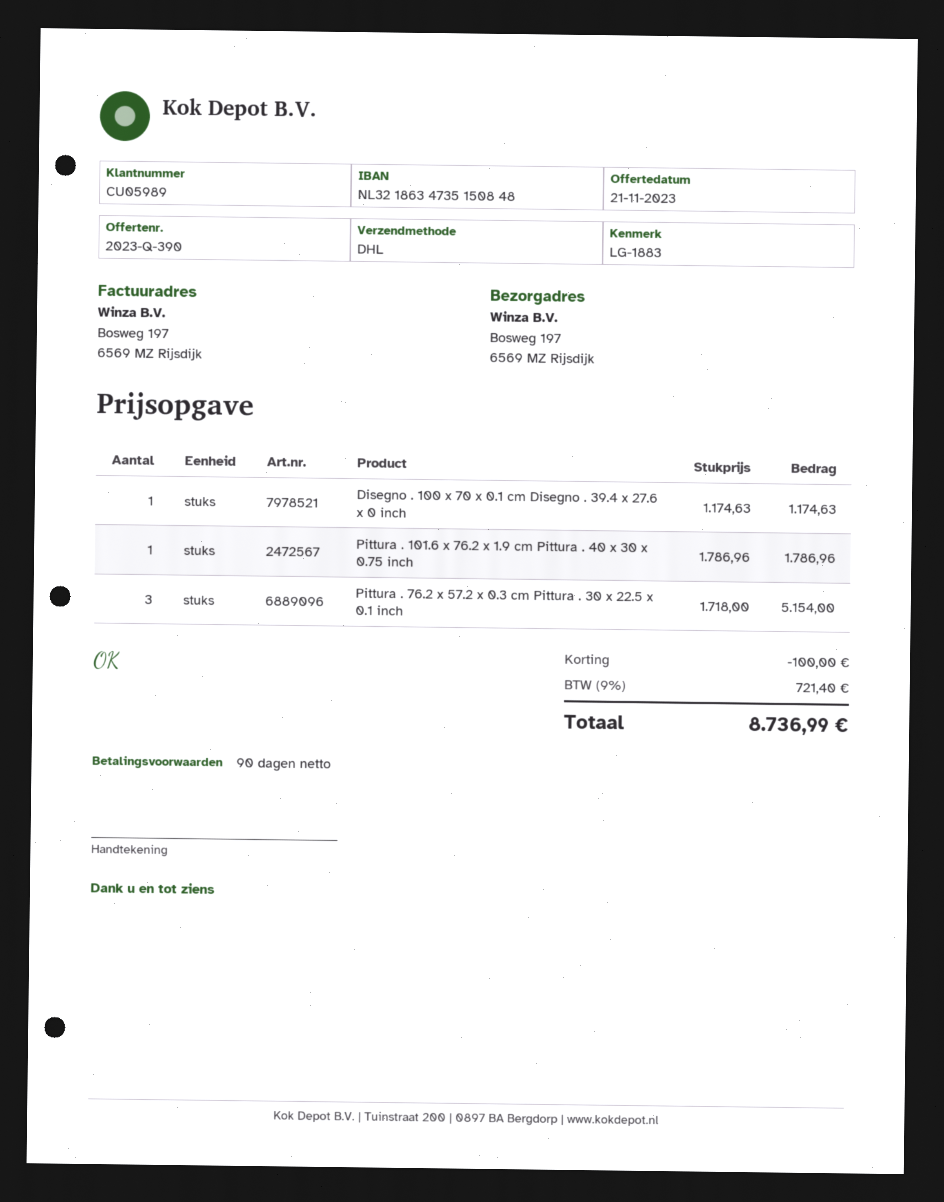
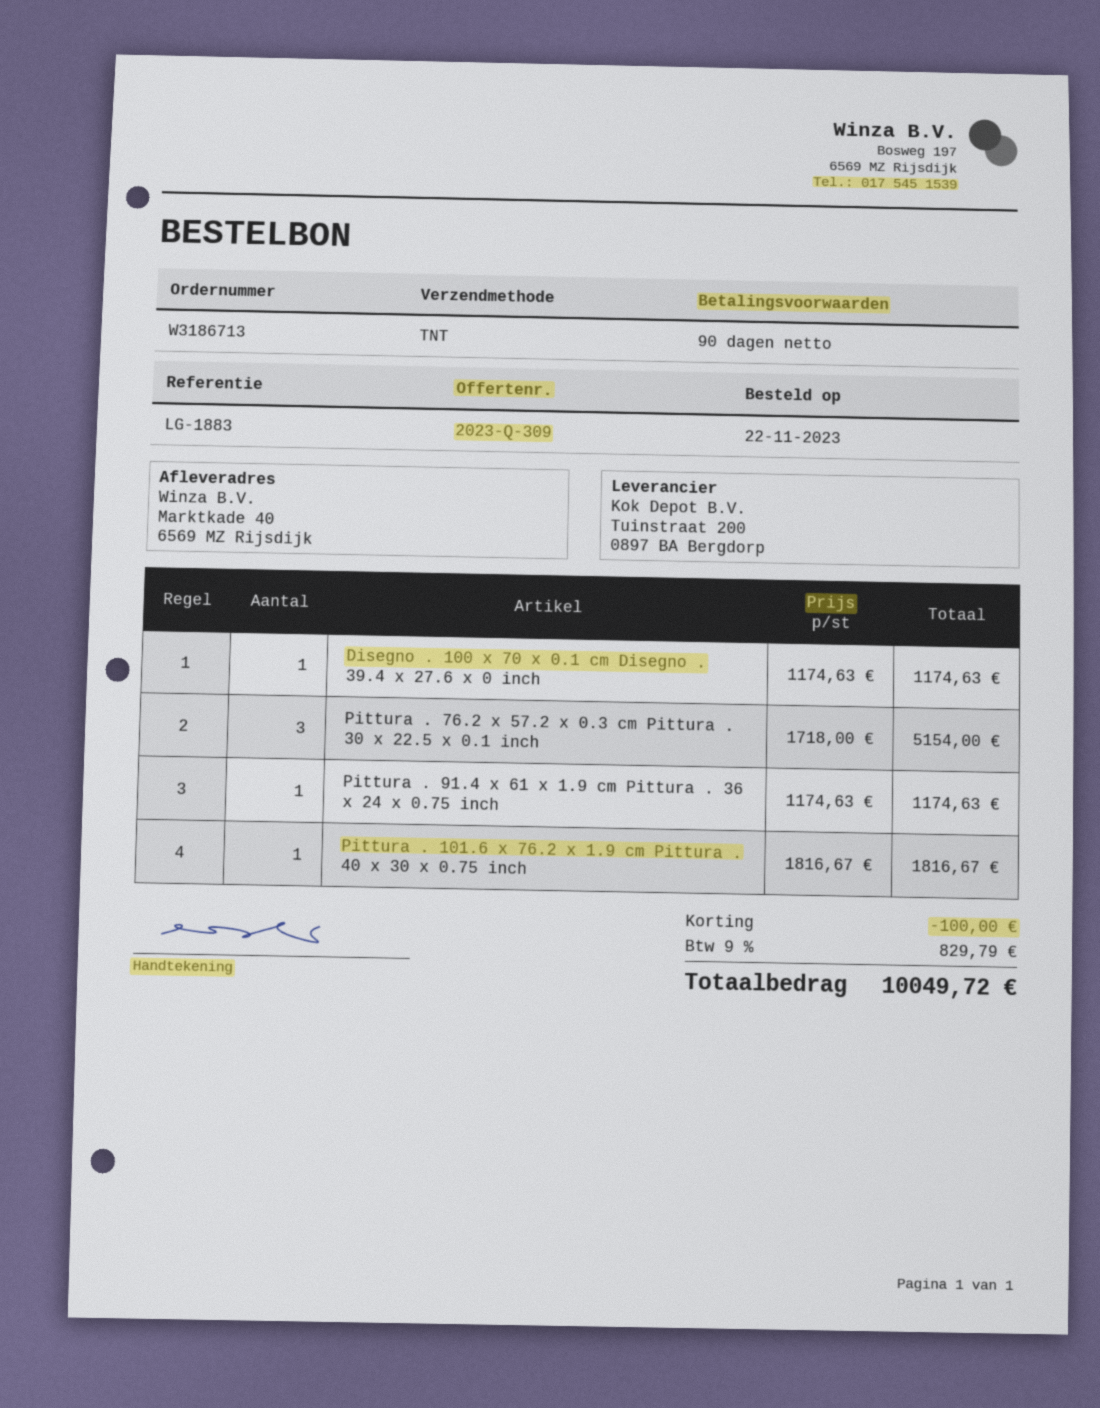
quote number: 2023-Q-390 -> 2023-Q-309
shipping method: DHL -> TNT
ship to: Bosweg 197, 6569 MZ Rijsdijk -> Marktkade 40, 6569 MZ Rijsdijk
Pittura . 101.6 x 76.2 x 1.9 cm Pittura . 40 x 30 x 0.75 inch: 1 x 1786.96 = 1786.96 -> 1 x 1816.67 = 1816.67
Pittura . 91.4 x 61 x 1.9 cm Pittura . 36 x 24 x 0.75 inch: none -> 1 x 1174.63 = 1174.63
tax: 9% = 721.40 -> 9% = 829.79
total: 8736.99 -> 10049.72

